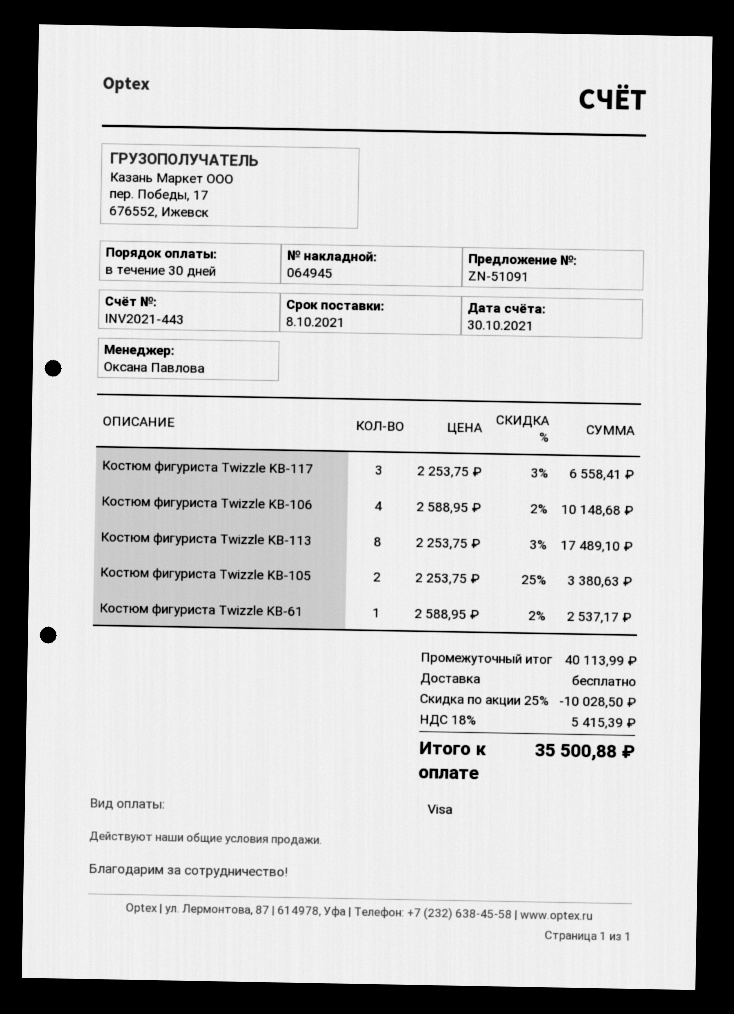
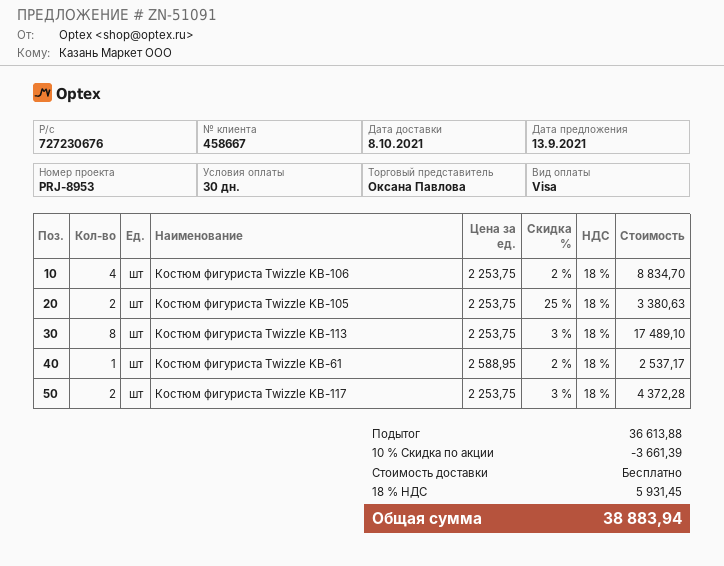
Костюм фигуриста Twizzle KB-117: 3 x 2253.75 - 3% = 6558.41 -> 2 x 2253.75 - 3% = 4372.28
Костюм фигуриста Twizzle KB-106: 4 x 2588.95 - 2% = 10148.68 -> 4 x 2253.75 - 2% = 8834.70
subtotal: 40113.99 -> 36613.88
discount: 25% = 10028.50 -> 10% = 3661.39
tax: 18% = 5415.39 -> 18% = 5931.45
total: 35500.88 -> 38883.94

